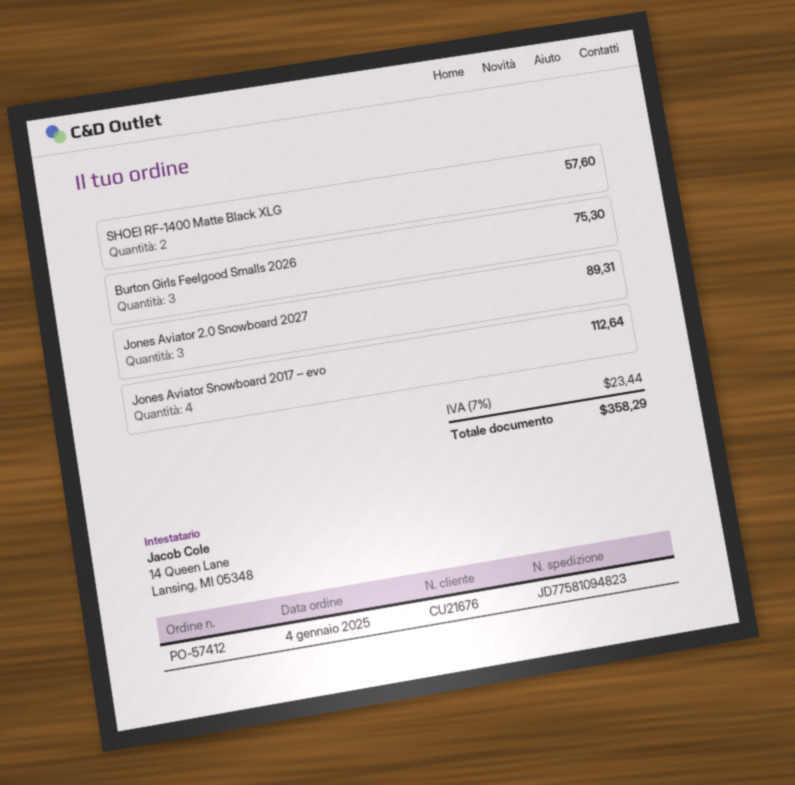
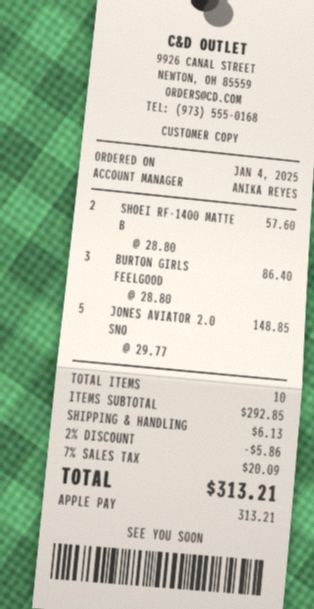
Burton Girls Feelgood Smalls 2026: 3 for 75.30 -> 3 for 86.40
Jones Aviator 2.0 Snowboard 2027: 3 for 89.31 -> 5 for 148.85
Jones Aviator Snowboard 2017 – evo: 4 for 112.64 -> none
discount: none -> 2% = 5.86
shipping: none -> 6.13
tax: 7% = 23.44 -> 7% = 20.09
total: 358.29 -> 313.21

